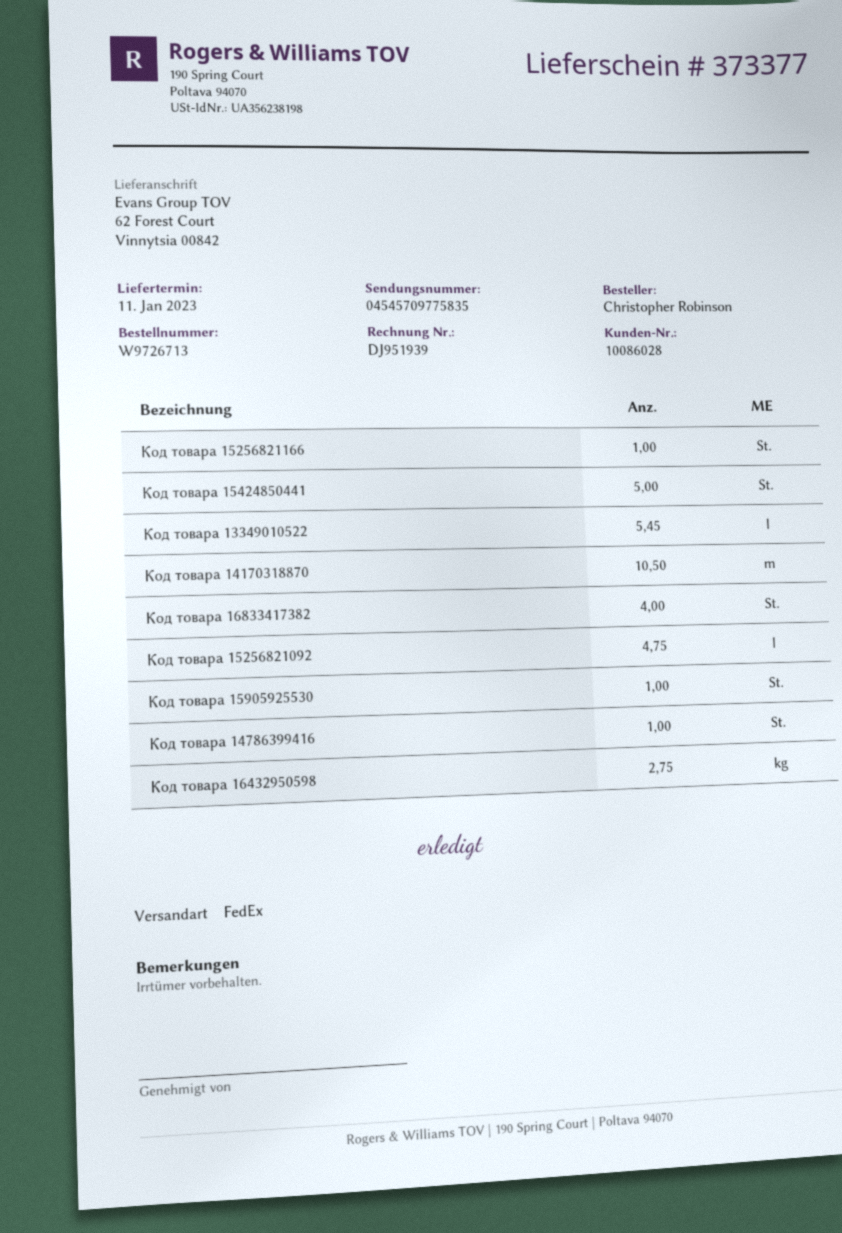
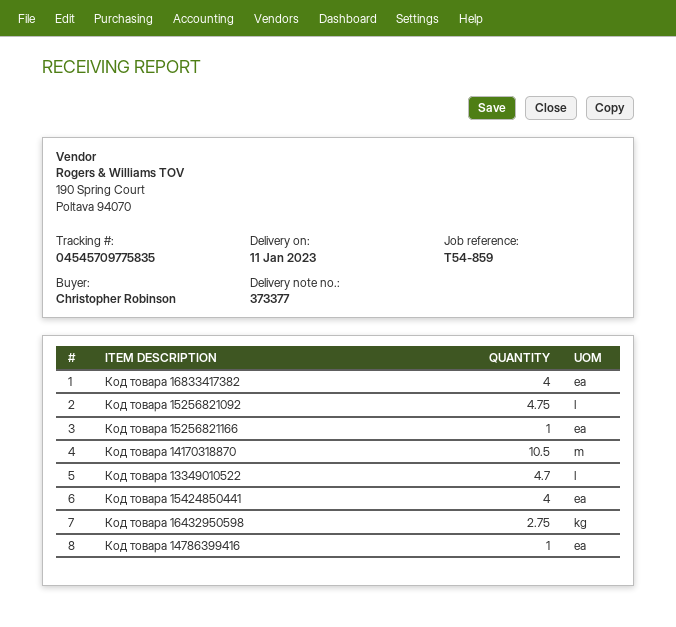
Код товара 15424850441: 5 -> 4
Код товара 13349010522: 5.45 -> 4.7
Код товара 15905925530: 1 -> none

